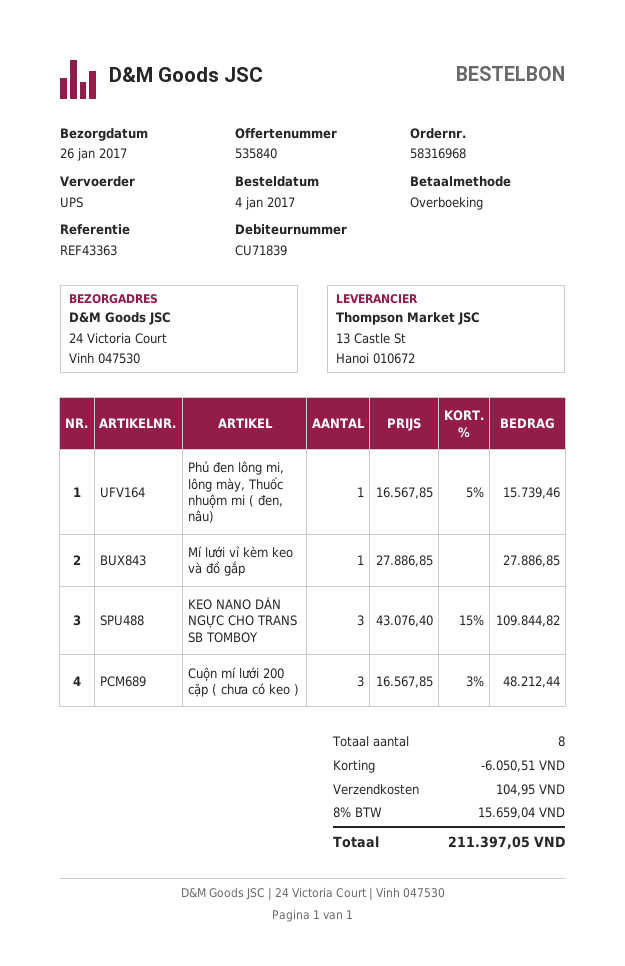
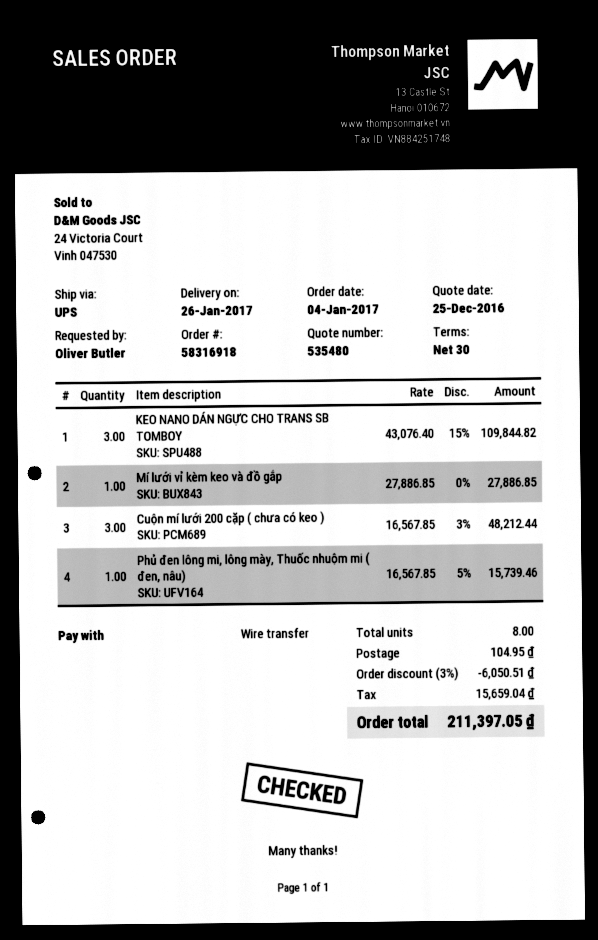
quote number: 535840 -> 535480
order number: 58316968 -> 58316918

